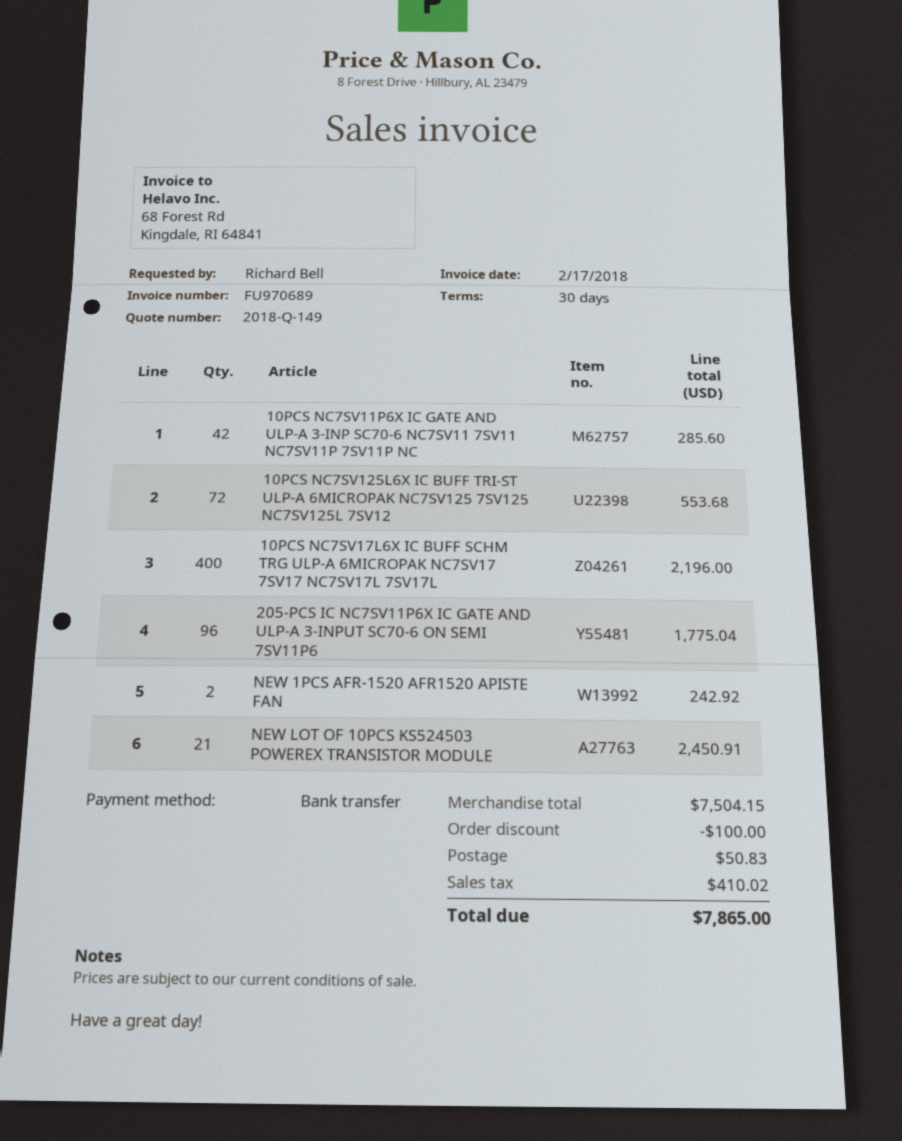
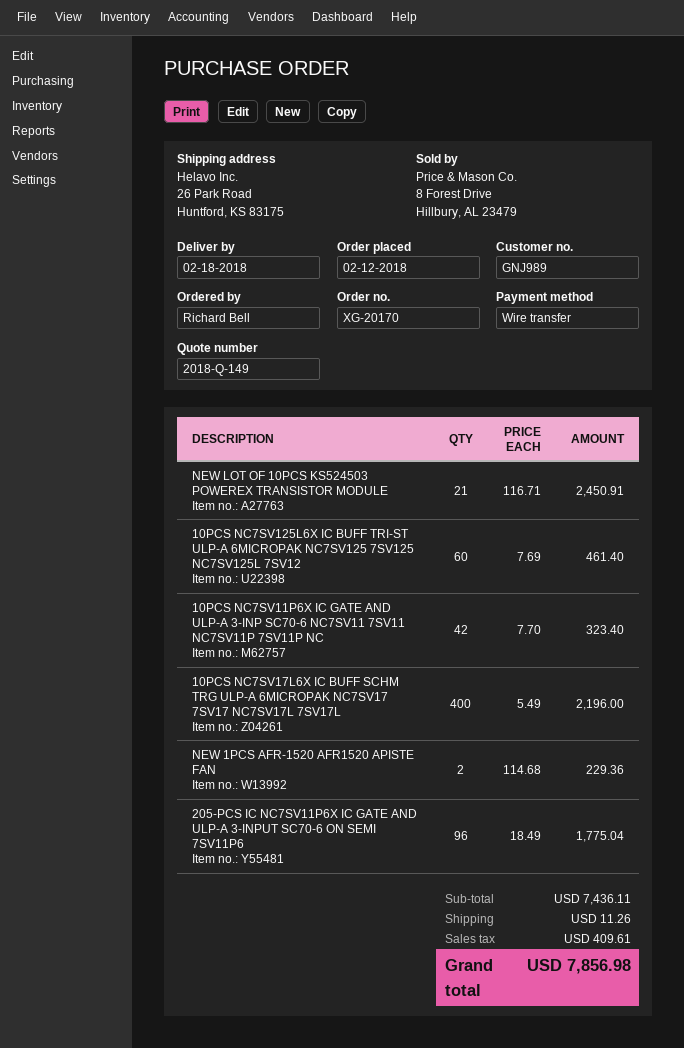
10PCS NC7SV11P6X IC GATE AND ULP-A 3-INP SC70-6 NC7SV11 7SV11 NC7SV11P 7SV11P NC: 42 for 285.60 -> 42 for 323.40
10PCS NC7SV125L6X IC BUFF TRI-ST ULP-A 6MICROPAK NC7SV125 7SV125 NC7SV125L 7SV12: 72 for 553.68 -> 60 for 461.40
NEW 1PCS AFR-1520 AFR1520 APISTE FAN: 2 for 242.92 -> 2 for 229.36
subtotal: 7504.15 -> 7436.11
discount: 100.00 -> none
shipping: 50.83 -> 11.26
tax: 410.02 -> 409.61
total: 7865.00 -> 7856.98

